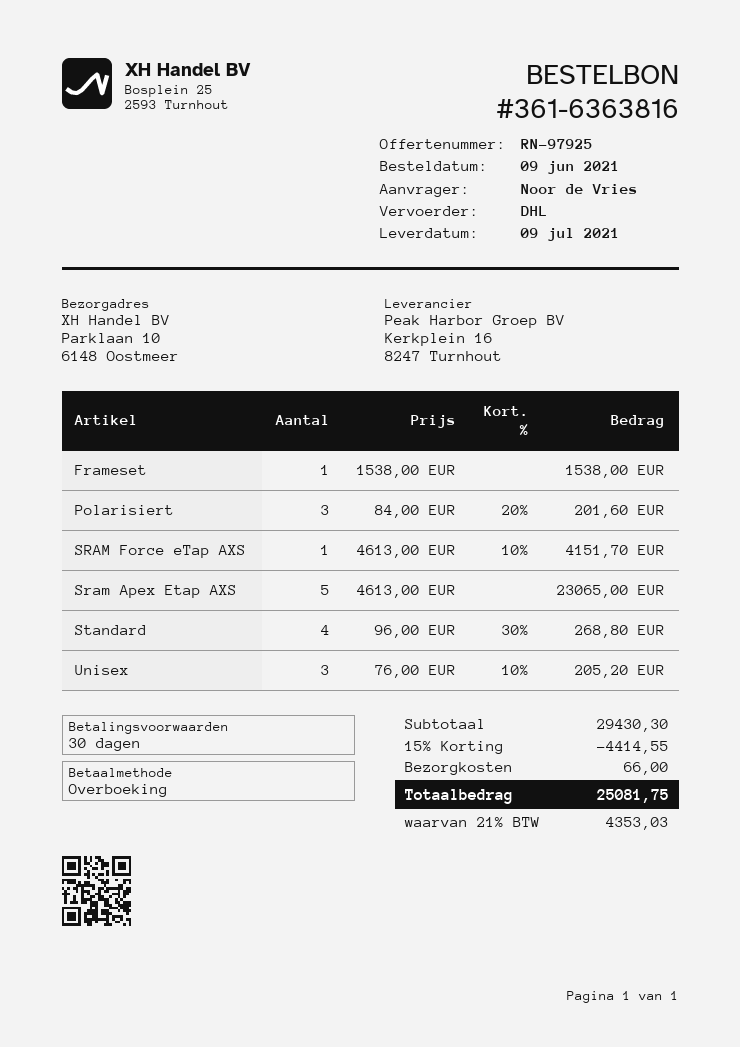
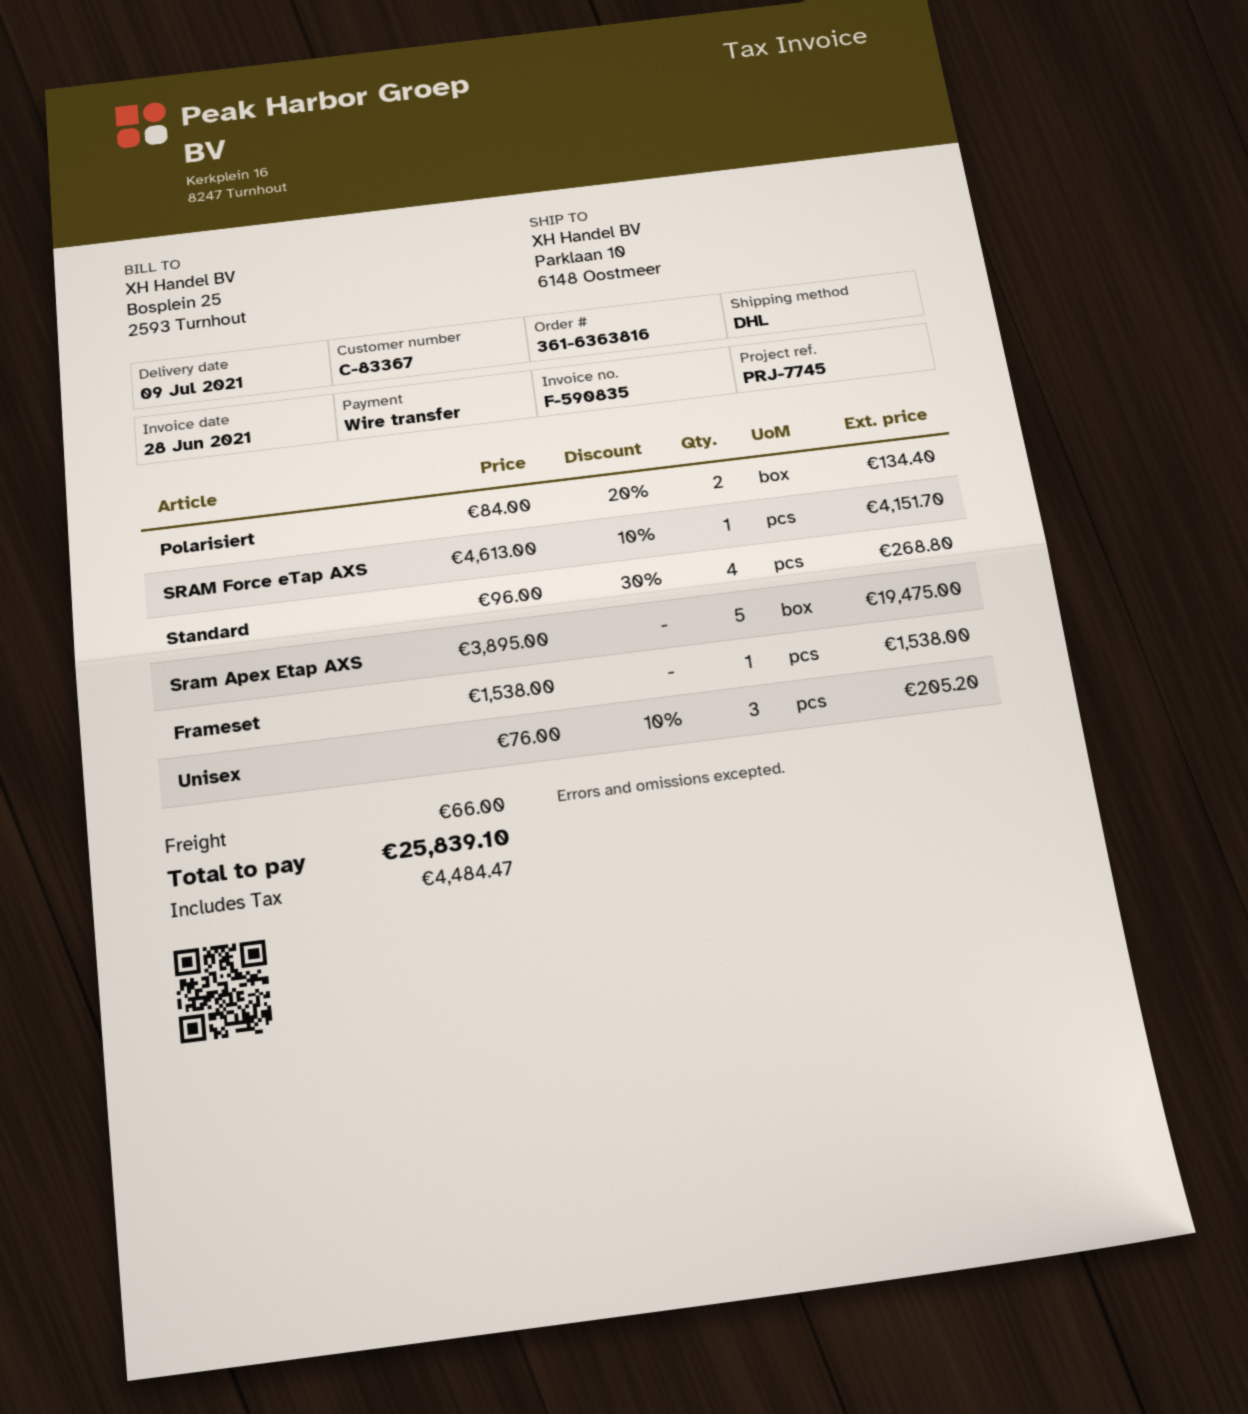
Polarisiert: 3 x 84.00 - 20% = 201.60 -> 2 x 84.00 - 20% = 134.40
Sram Apex Etap AXS: 5 x 4613.00 = 23065.00 -> 5 x 3895.00 = 19475.00
discount: 15% = 4414.55 -> none
tax: 4353.03 -> 4484.47
total: 25081.75 -> 25839.10

